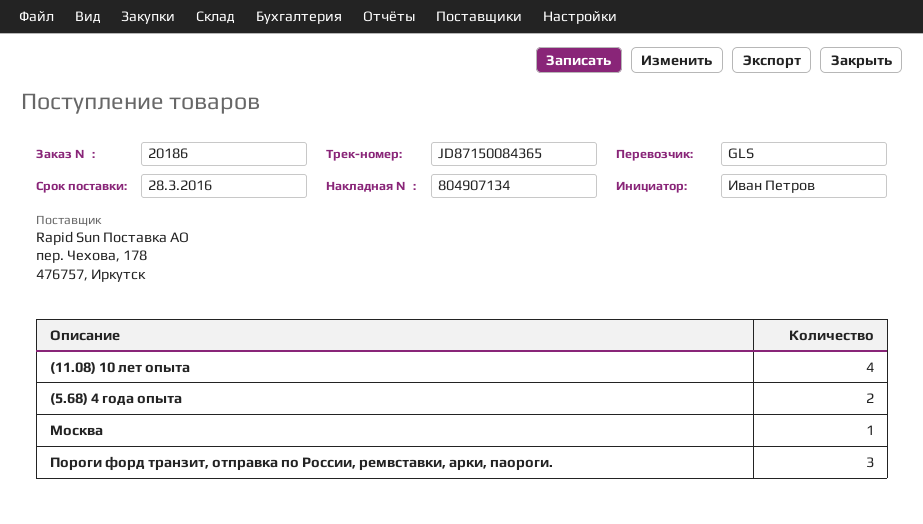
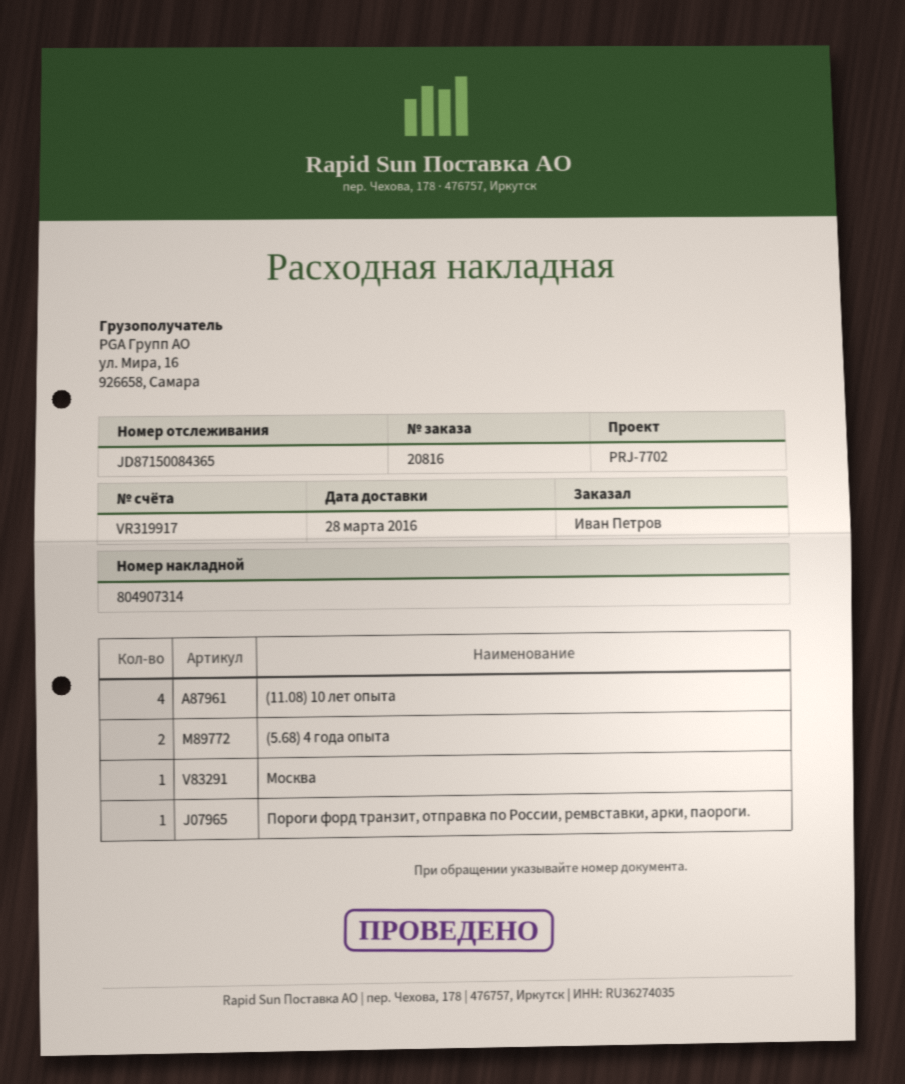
order number: 20186 -> 20816
delivery note number: 804907134 -> 804907314
Пороги форд транзит, отправка по России, ремвставки, арки, паороги.: 3 -> 1

